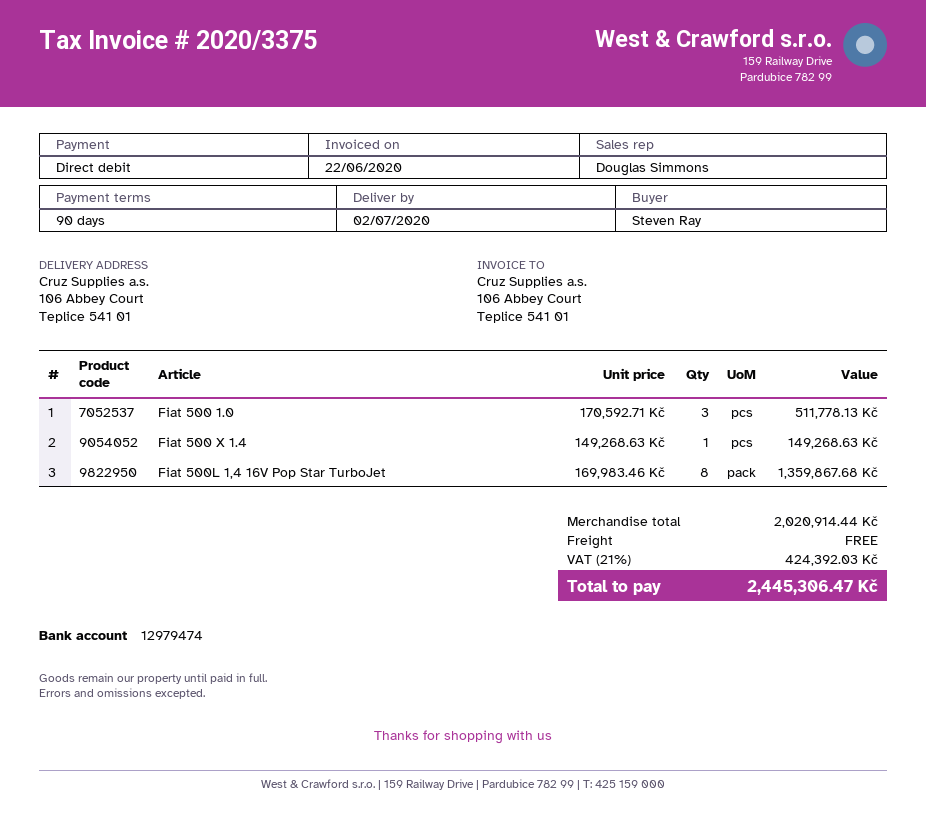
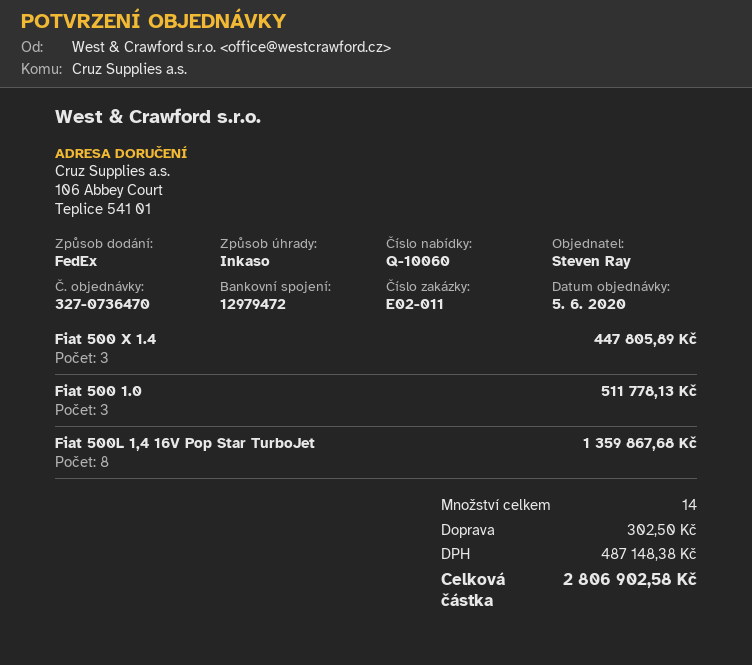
bank account: 12979474 -> 12979472
Fiat 500 X 1.4: 1 for 149268.63 -> 3 for 447805.89
shipping: 0.00 -> 302.50
tax: 424392.03 -> 487148.38
total: 2445306.47 -> 2806902.58

